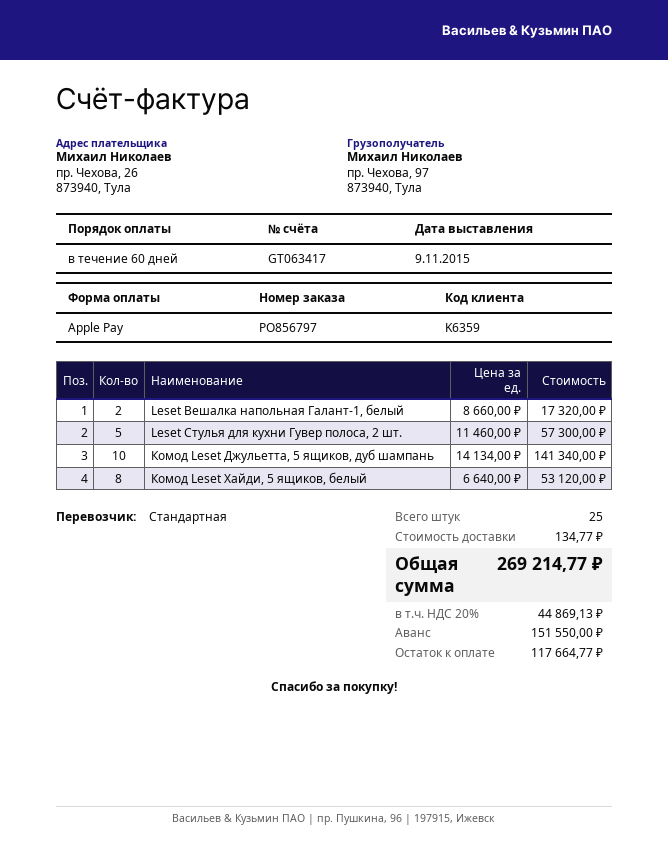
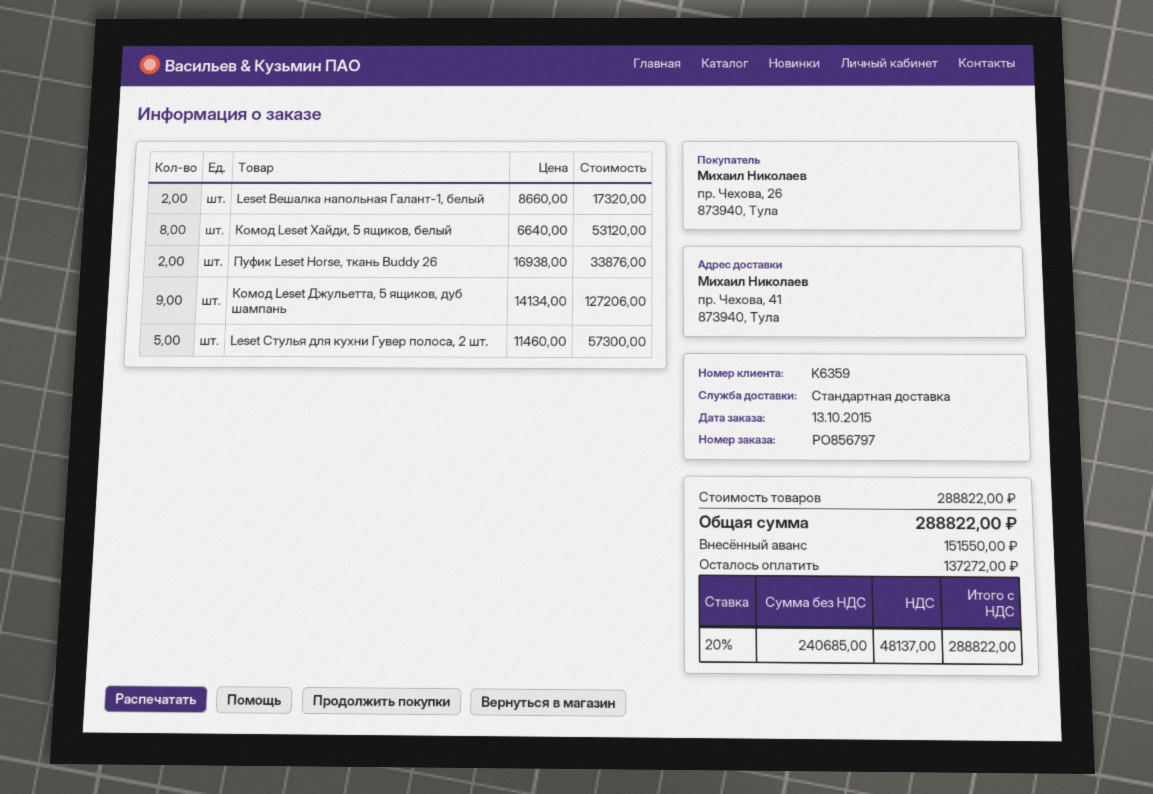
ship to: пр. Чехова, 97, 873940, Тула -> пр. Чехова, 41, 873940, Тула
Комод Leset Джульетта, 5 ящиков, дуб шампань: 10 x 14134.00 = 141340.00 -> 9 x 14134.00 = 127206.00
Пуфик Leset Horse, ткань Buddy 26: none -> 2 x 16938.00 = 33876.00
shipping: 134.77 -> none
tax: 20% = 44869.13 -> 20% = 48137.00
total: 269214.77 -> 288822.00
balance: 117664.77 -> 137272.00

